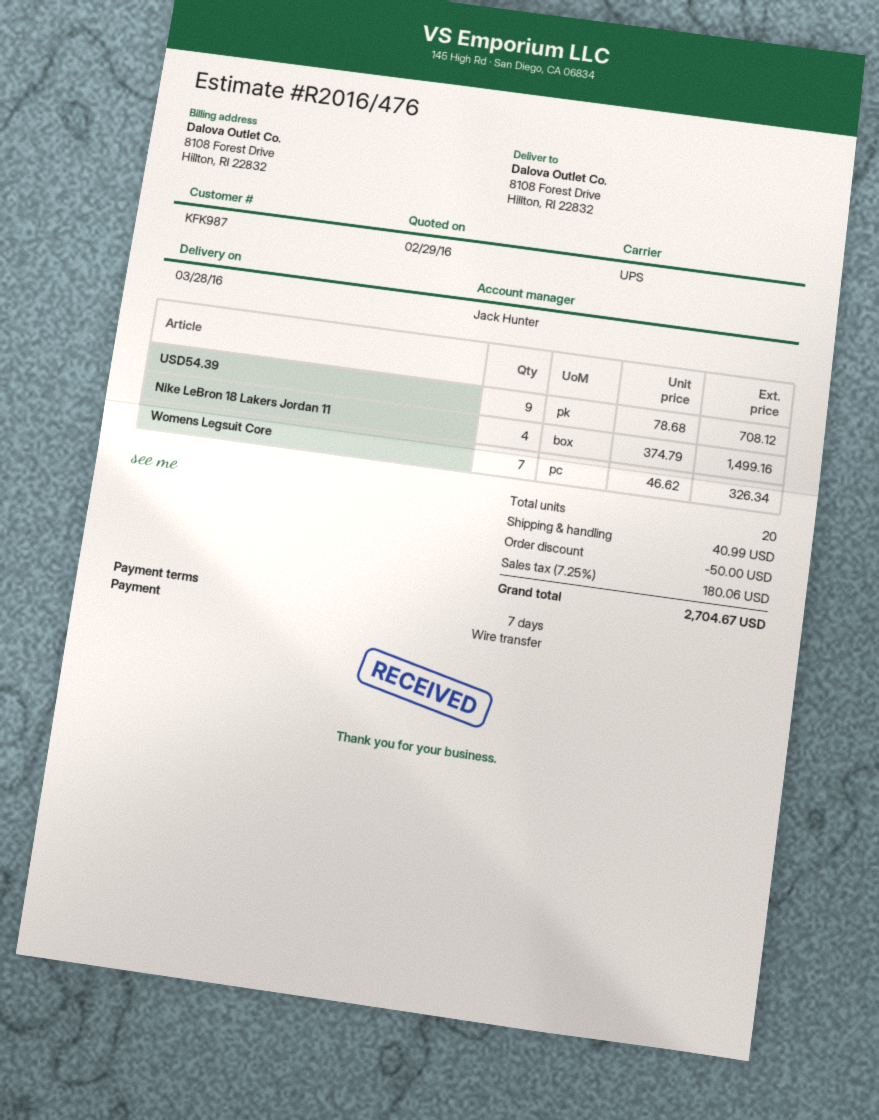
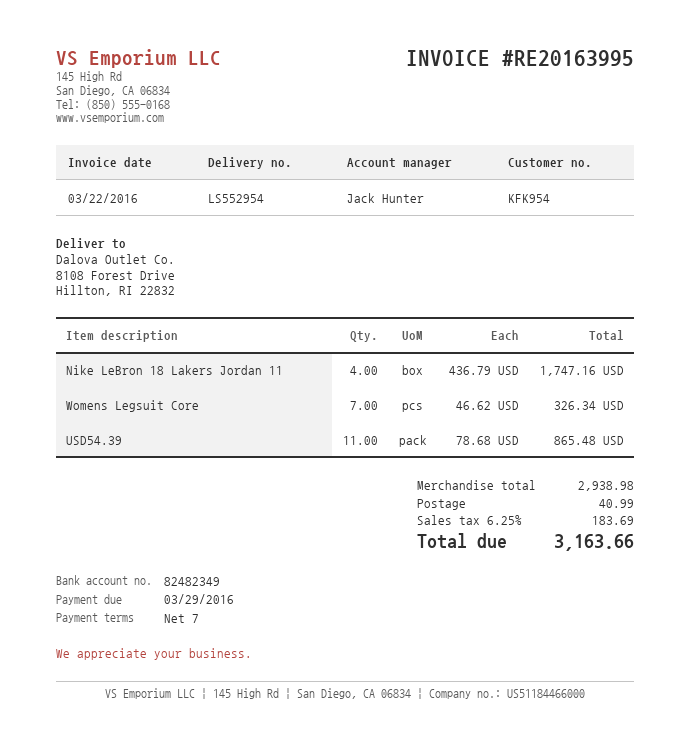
customer number: KFK987 -> KFK954
USD54.39: 9 x 78.68 = 708.12 -> 11 x 78.68 = 865.48
Nike LeBron 18 Lakers Jordan 11: 4 x 374.79 = 1499.16 -> 4 x 436.79 = 1747.16
discount: 50.00 -> none
tax: 7.25% = 180.06 -> 6.25% = 183.69
total: 2704.67 -> 3163.66

